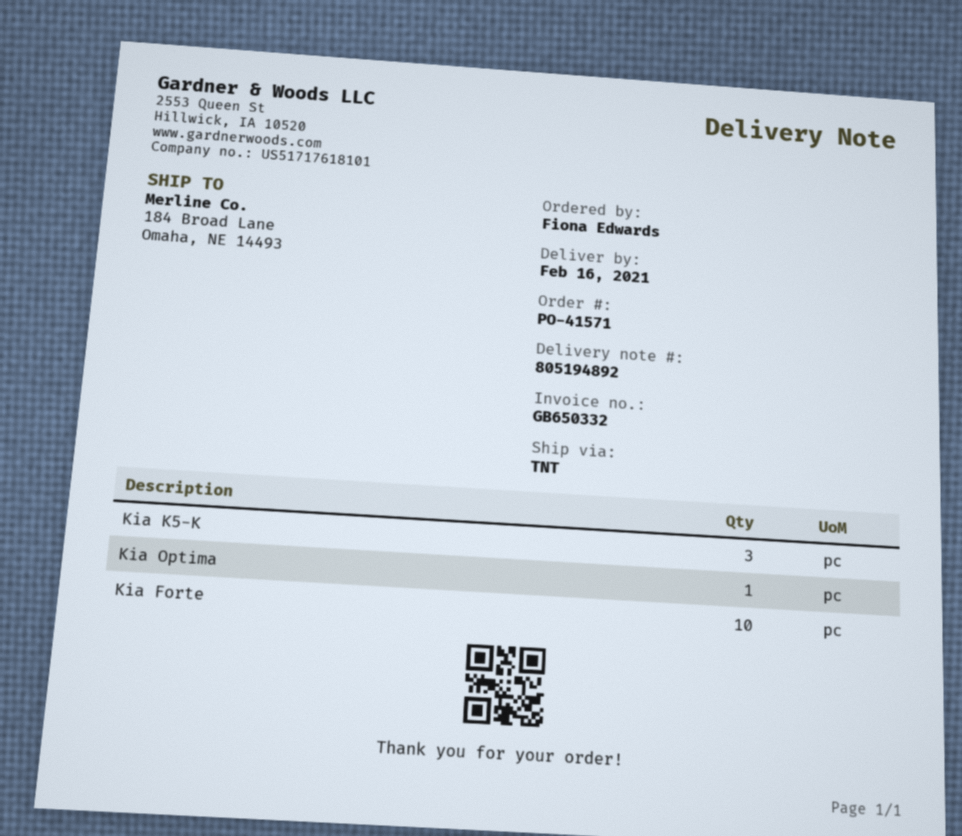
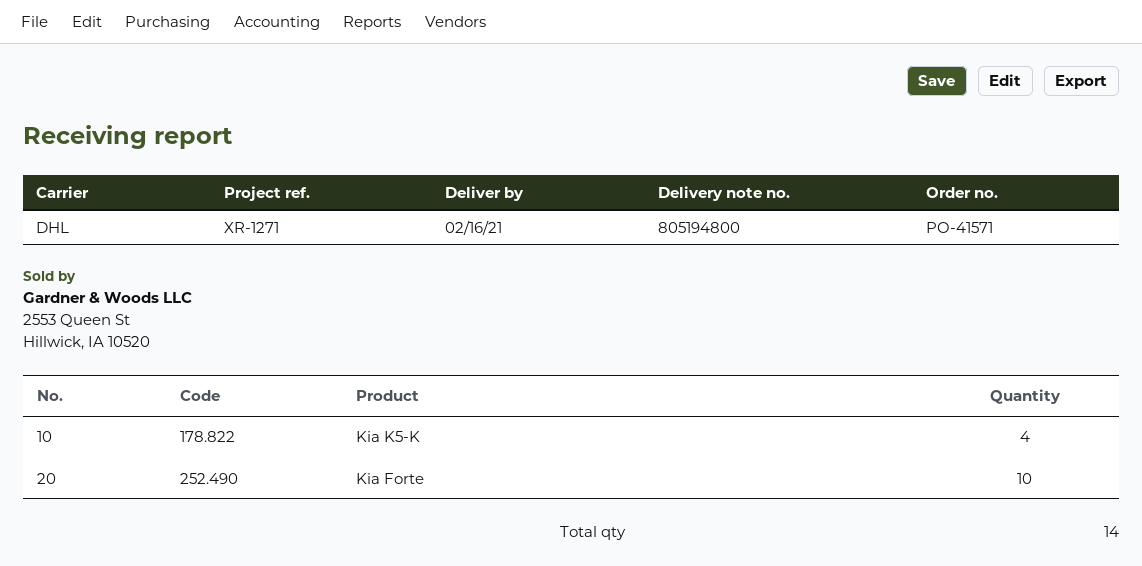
delivery note number: 805194892 -> 805194800
shipping method: TNT -> DHL
Kia K5-K: 3 -> 4
Kia Optima: 1 -> none

